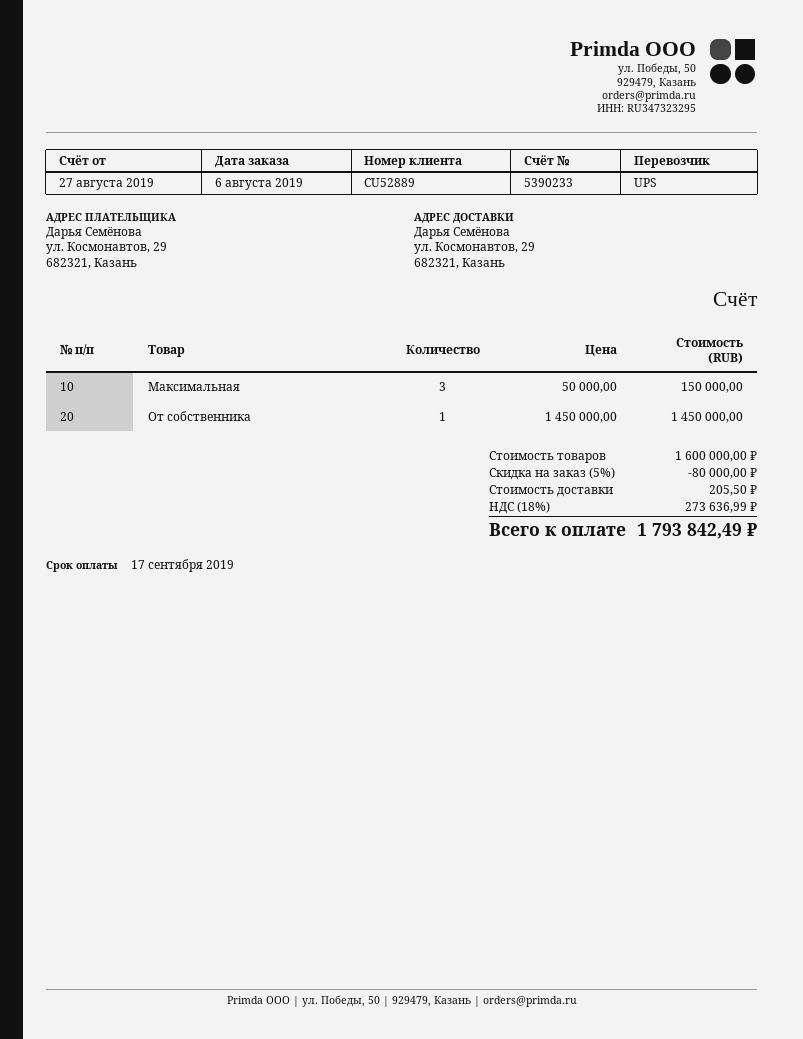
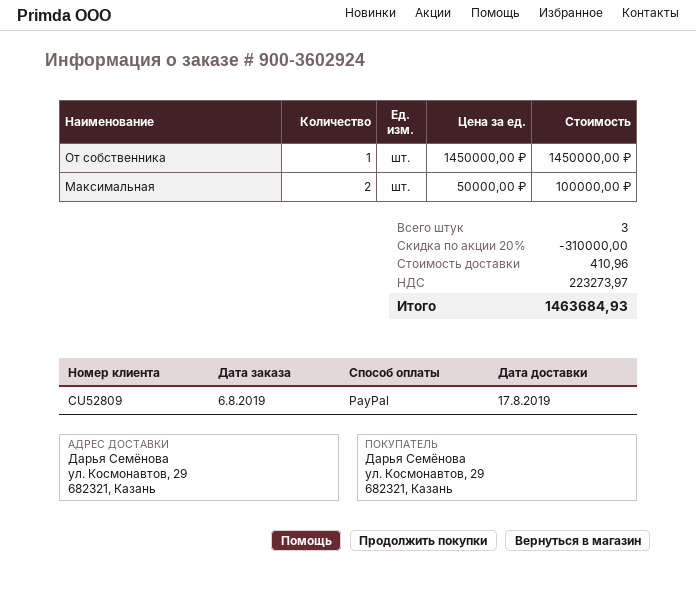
customer number: CU52889 -> CU52809
Максимальная: 3 x 50000.00 = 150000.00 -> 2 x 50000.00 = 100000.00
discount: 5% = 80000.00 -> 20% = 310000.00
shipping: 205.50 -> 410.96
tax: 273636.99 -> 223273.97
total: 1793842.49 -> 1463684.93

